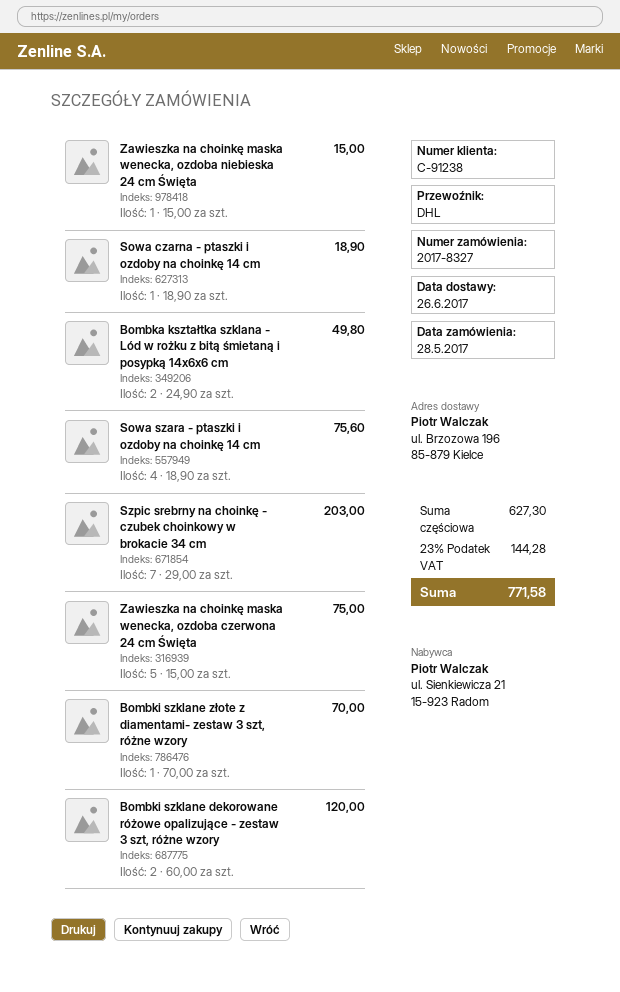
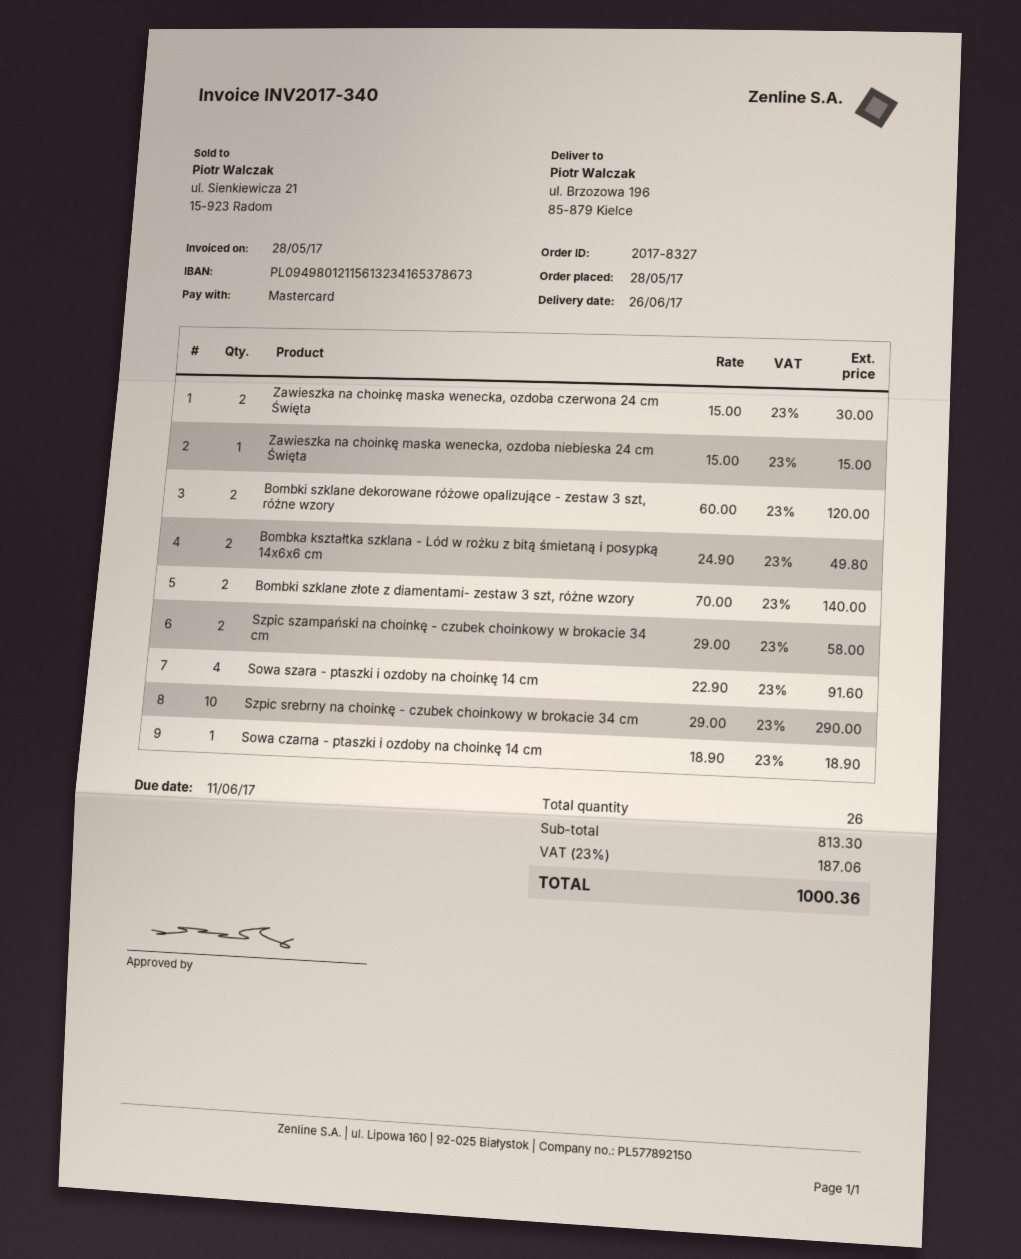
Sowa szara - ptaszki i ozdoby na choinkę 14 cm: 4 x 18.90 = 75.60 -> 4 x 22.90 = 91.60
Szpic srebrny na choinkę - czubek choinkowy w brokacie 34 cm: 7 x 29.00 = 203.00 -> 10 x 29.00 = 290.00
Zawieszka na choinkę maska wenecka, ozdoba czerwona 24 cm Święta: 5 x 15.00 = 75.00 -> 2 x 15.00 = 30.00
Bombki szklane złote z diamentami- zestaw 3 szt, różne wzory: 1 x 70.00 = 70.00 -> 2 x 70.00 = 140.00
Szpic szampański na choinkę - czubek choinkowy w brokacie 34 cm: none -> 2 x 29.00 = 58.00
subtotal: 627.30 -> 813.30
tax: 23% = 144.28 -> 23% = 187.06
total: 771.58 -> 1000.36

